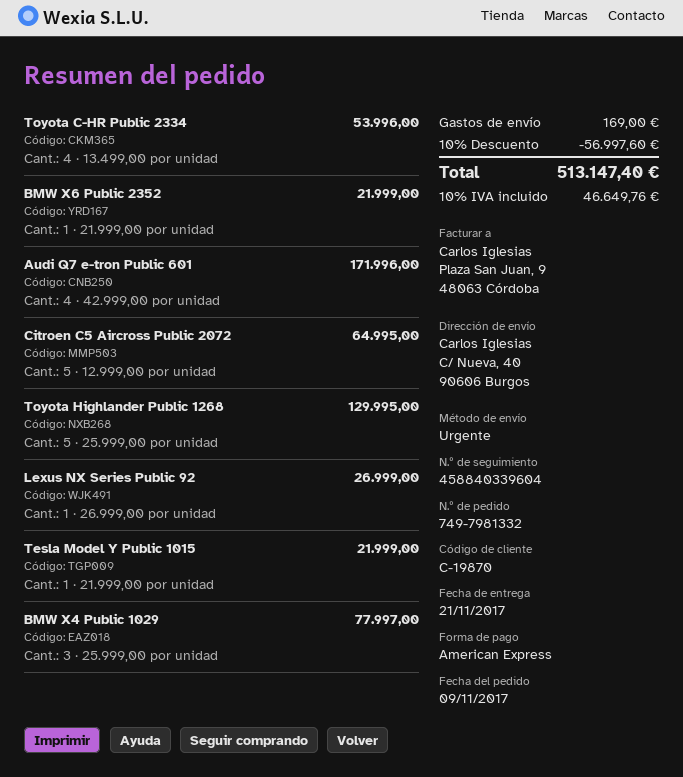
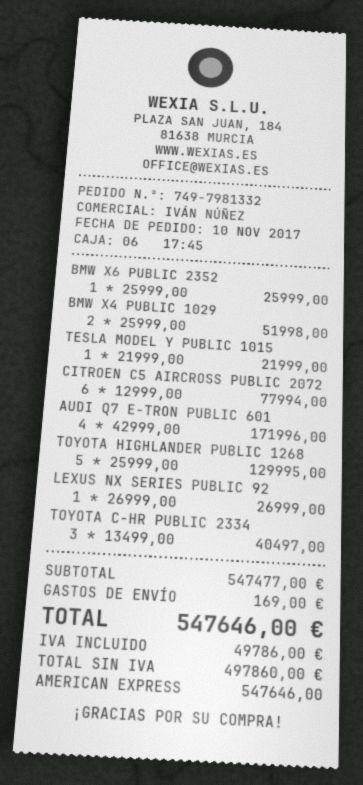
order date: 2017-11-09 -> 2017-11-10
Toyota C-HR Public 2334: 4 x 13499.00 = 53996.00 -> 3 x 13499.00 = 40497.00
BMW X6 Public 2352: 1 x 21999.00 = 21999.00 -> 1 x 25999.00 = 25999.00
Citroen C5 Aircross Public 2072: 5 x 12999.00 = 64995.00 -> 6 x 12999.00 = 77994.00
BMW X4 Public 1029: 3 x 25999.00 = 77997.00 -> 2 x 25999.00 = 51998.00
discount: 10% = 56997.60 -> none
tax: 46649.76 -> 49786.00
total: 513147.40 -> 547646.00

